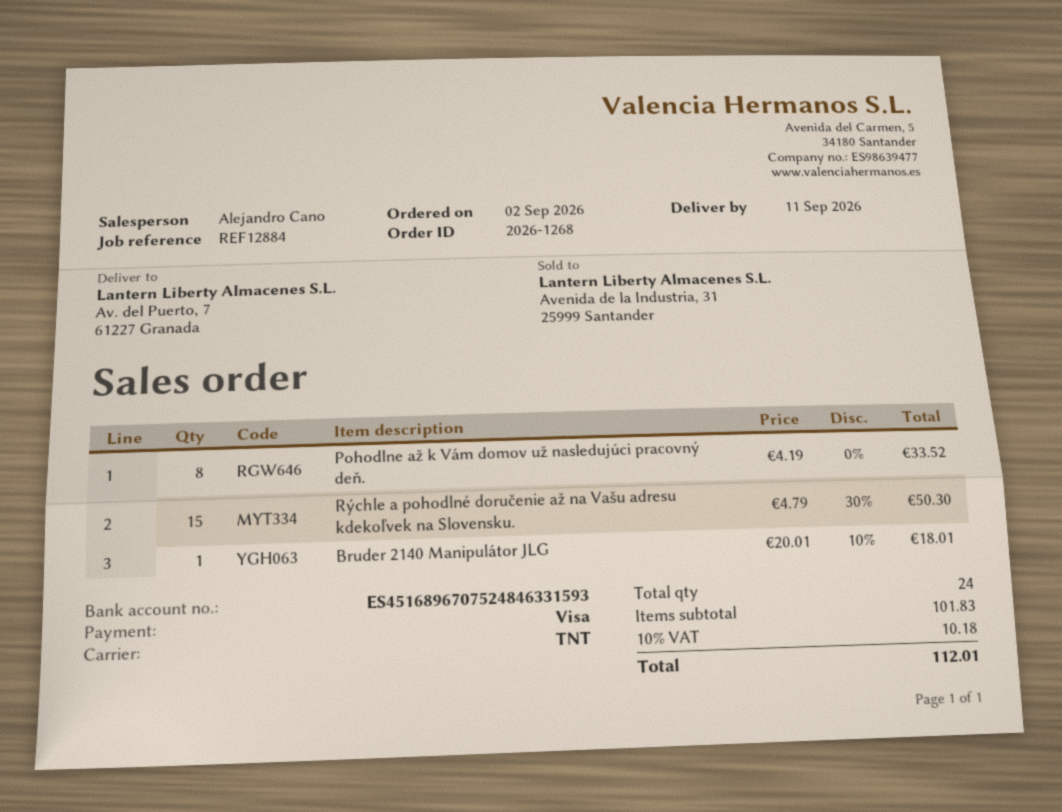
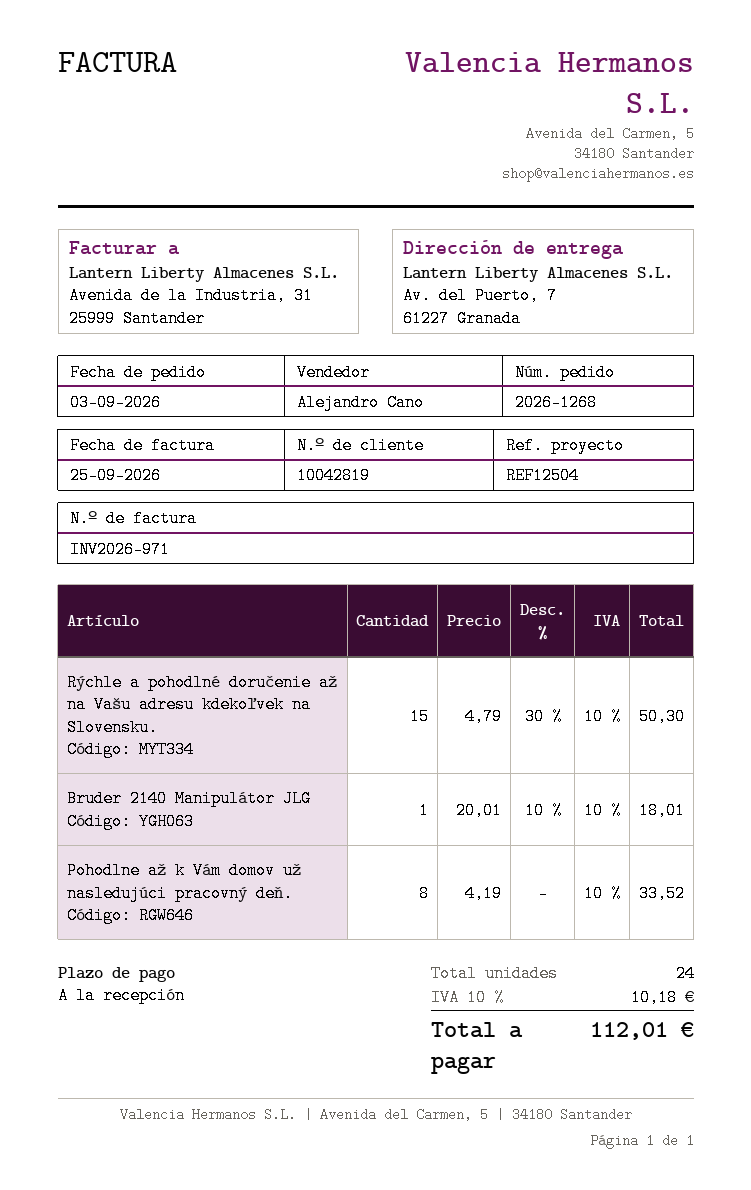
order date: 2026-09-02 -> 2026-09-03
reference: REF12884 -> REF12504

